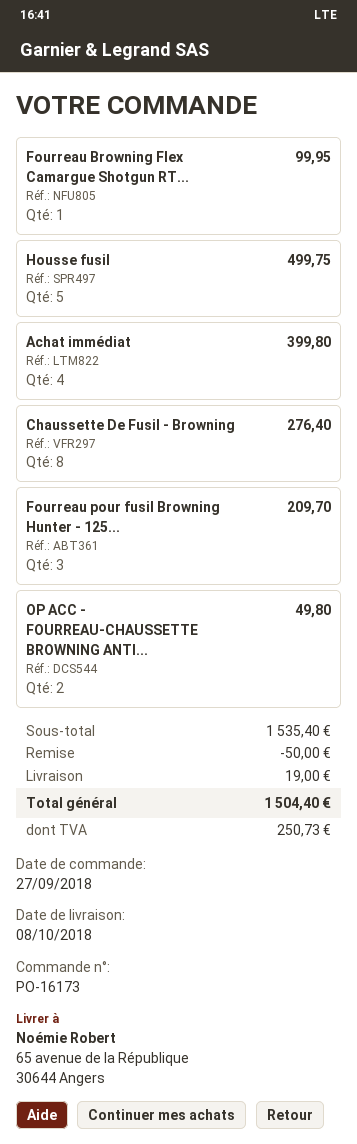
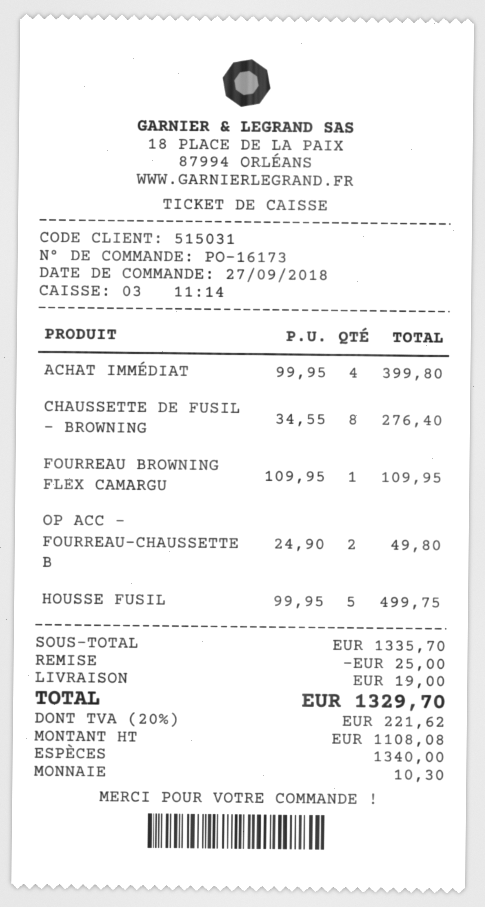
Fourreau Browning Flex Camargue Shotgun RT...: 1 for 99.95 -> 1 for 109.95
Fourreau pour fusil Browning Hunter - 125...: 3 for 209.70 -> none
subtotal: 1535.40 -> 1335.70
discount: 50.00 -> 25.00
tax: 250.73 -> 221.62
total: 1504.40 -> 1329.70

